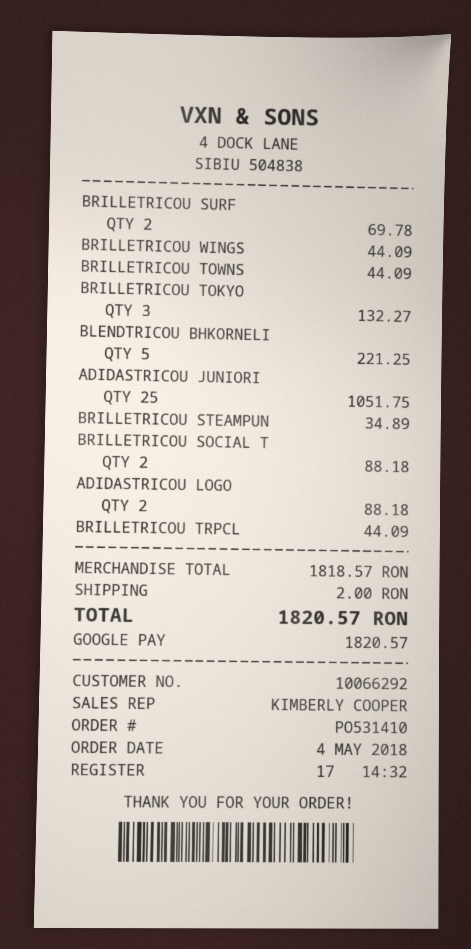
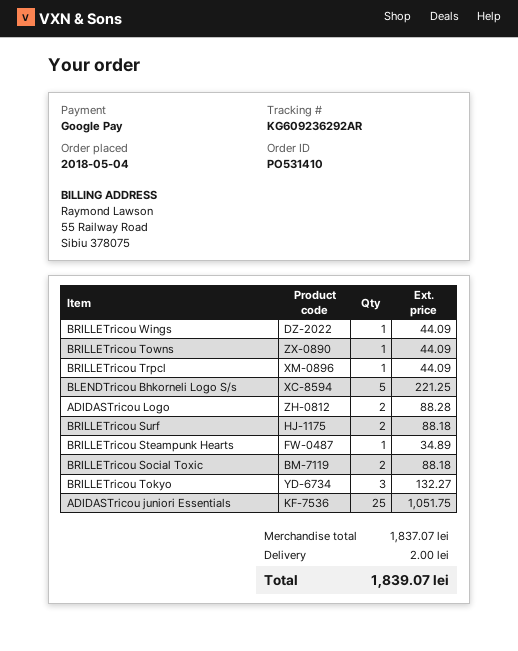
BRILLETRICOU SURF: 2 for 69.78 -> 2 for 88.18
ADIDASTRICOU LOGO: 2 for 88.18 -> 2 for 88.28
subtotal: 1818.57 -> 1837.07
total: 1820.57 -> 1839.07

